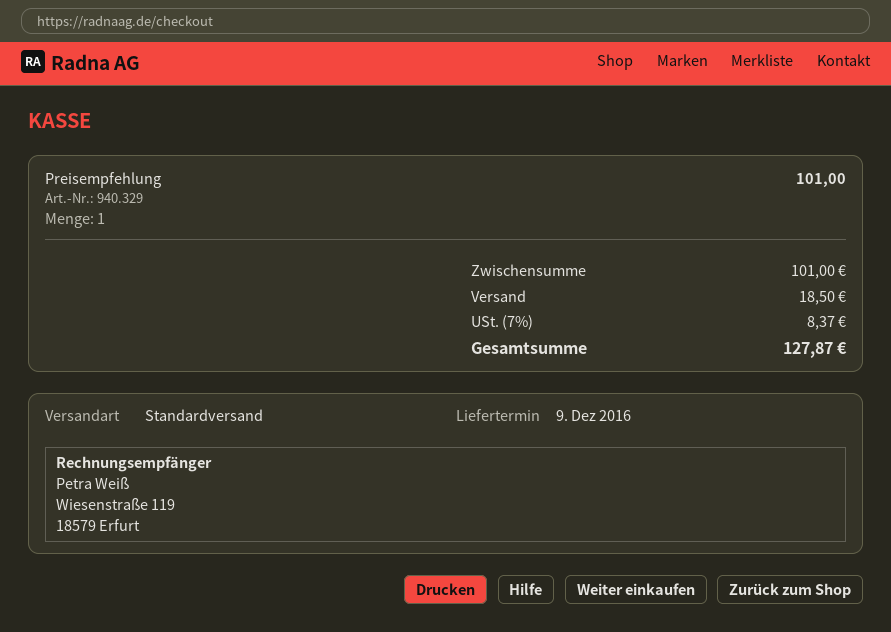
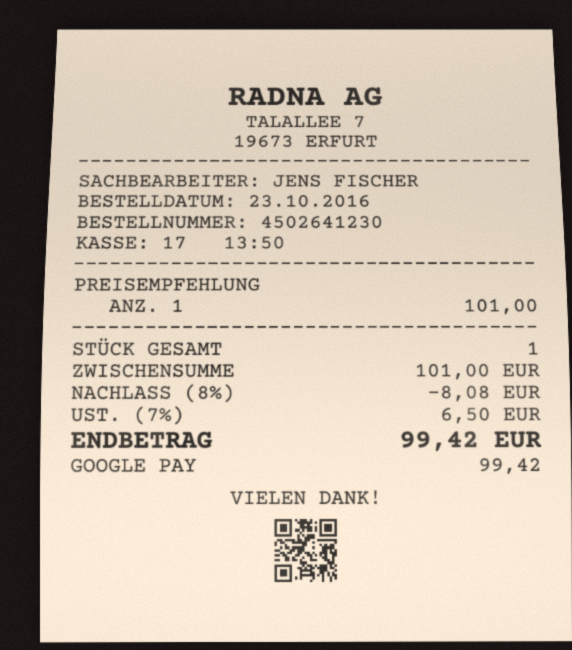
discount: none -> 8% = 8.08
shipping: 18.50 -> none
tax: 7% = 8.37 -> 7% = 6.50
total: 127.87 -> 99.42

